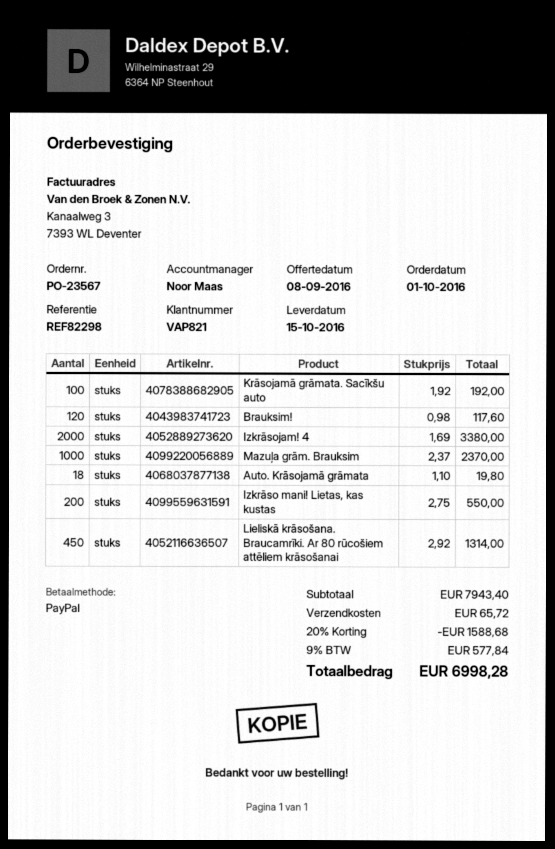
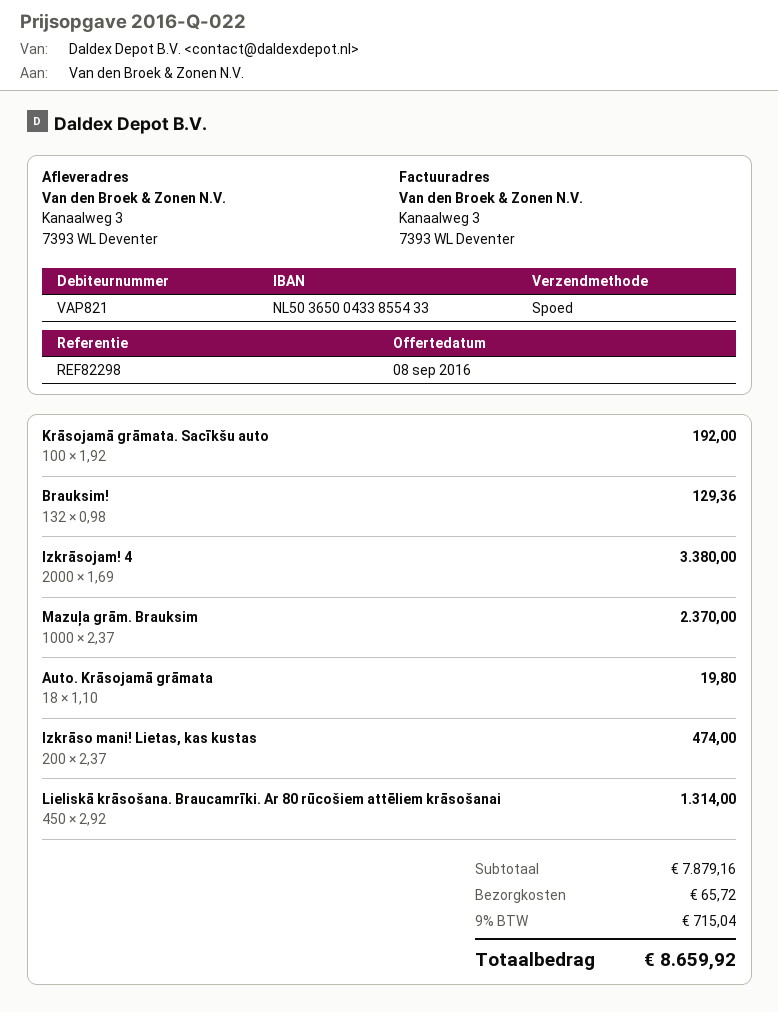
Brauksim!: 120 x 0.98 = 117.60 -> 132 x 0.98 = 129.36
Izkrāso mani! Lietas, kas kustas: 200 x 2.75 = 550.00 -> 200 x 2.37 = 474.00
subtotal: 7943.40 -> 7879.16
discount: 20% = 1588.68 -> none
tax: 9% = 577.84 -> 9% = 715.04
total: 6998.28 -> 8659.92

